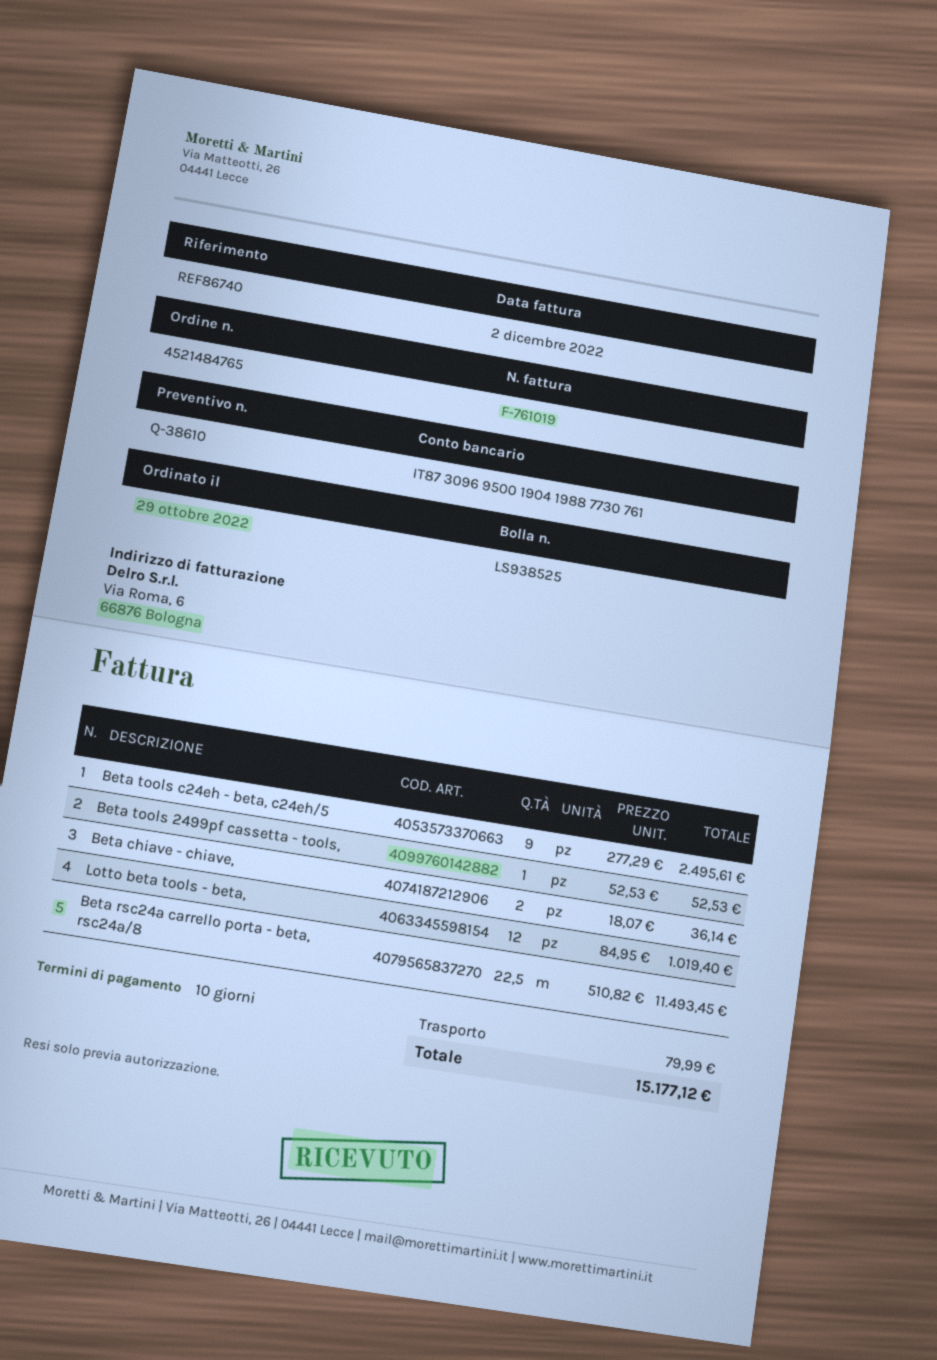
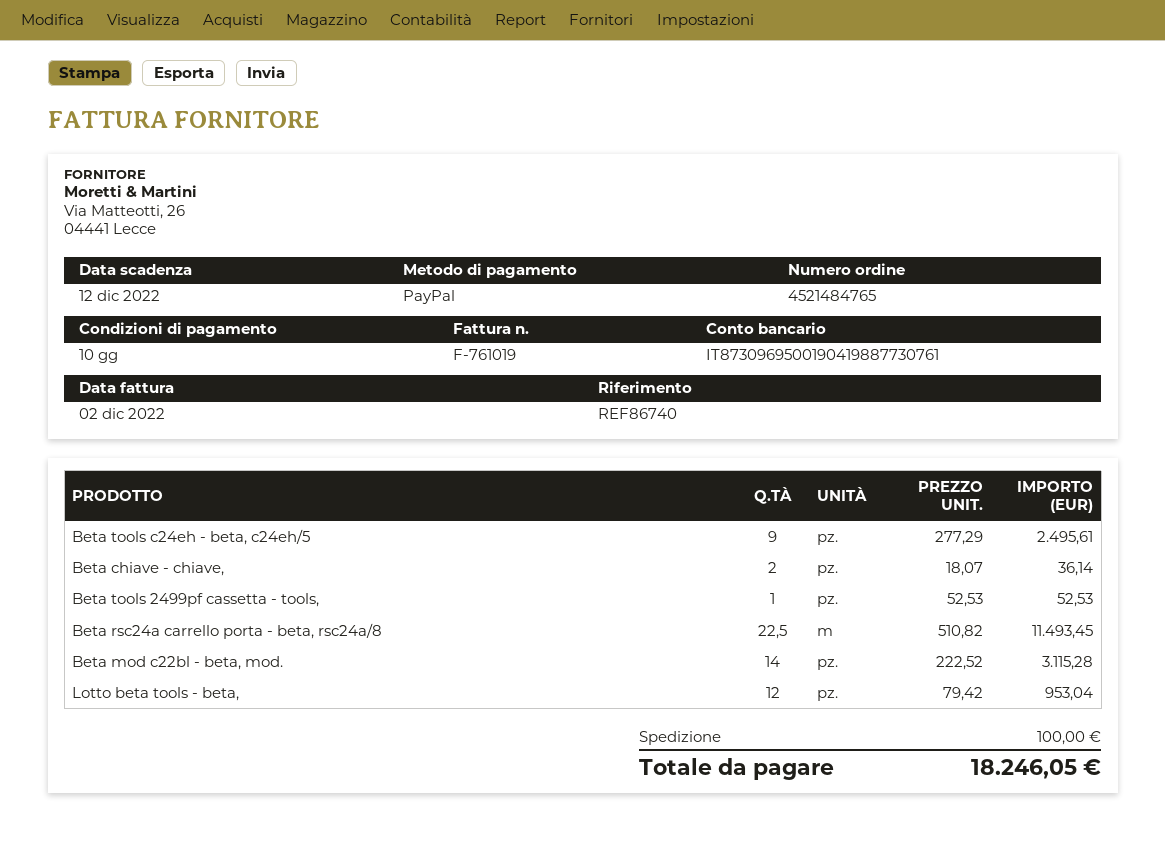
Lotto beta tools - beta,: 12 x 84.95 = 1019.40 -> 12 x 79.42 = 953.04
Beta mod c22bl - beta, mod.: none -> 14 x 222.52 = 3115.28
shipping: 79.99 -> 100.00
total: 15177.12 -> 18246.05

